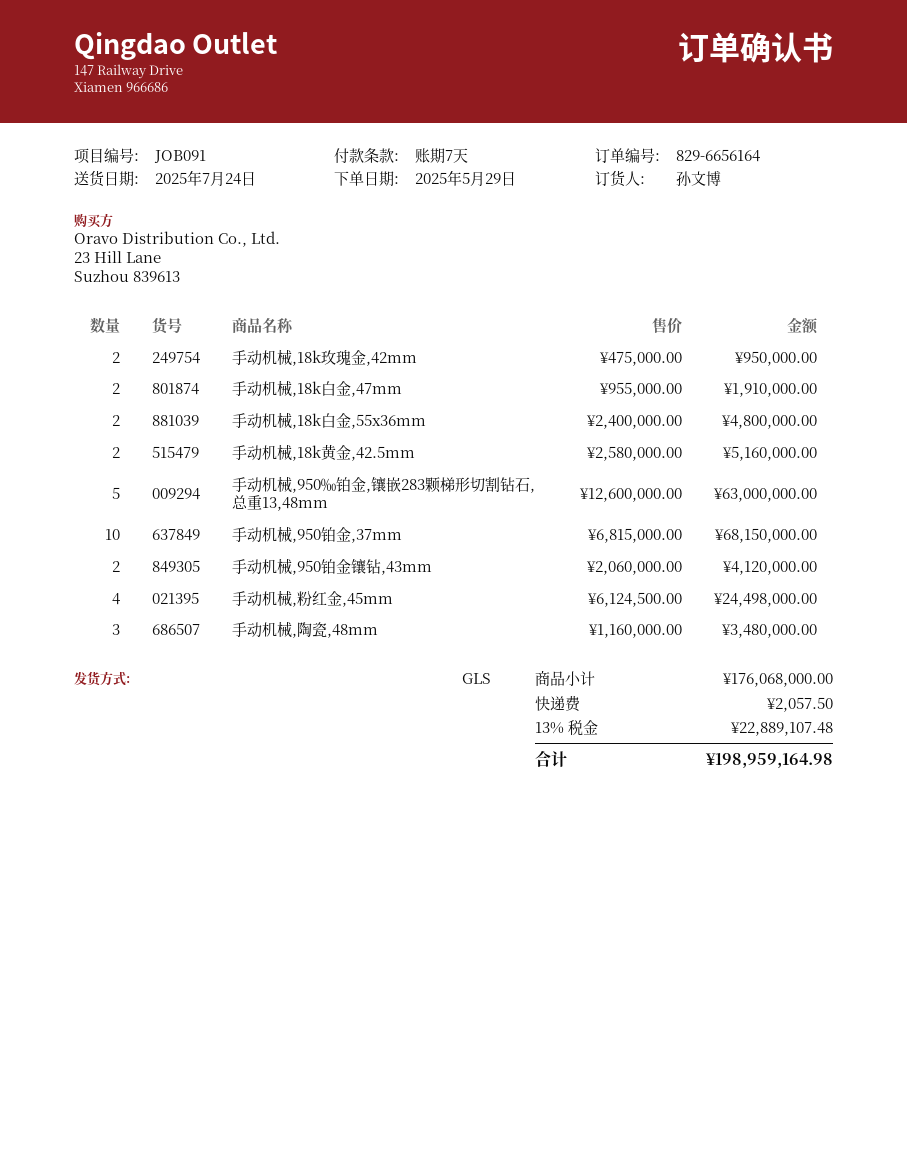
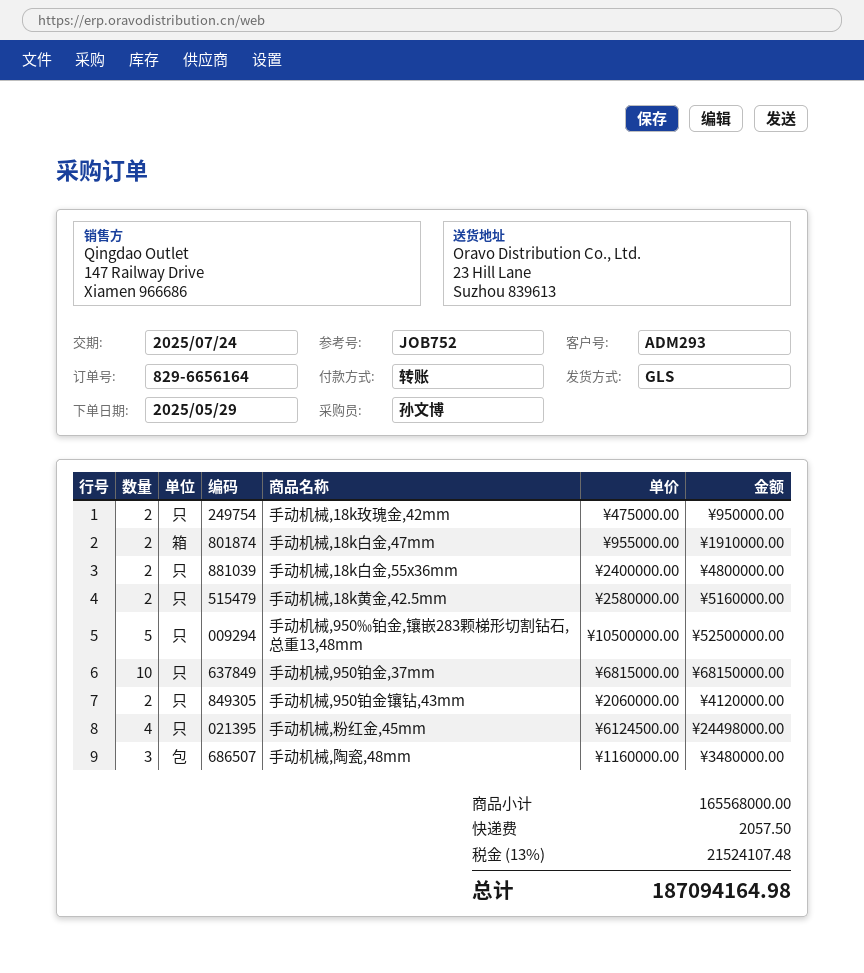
reference: JOB091 -> JOB752
手动机械,950‰铂金,镶嵌283颗梯形切割钻石,总重13,48mm: 5 x 12600000.00 = 63000000.00 -> 5 x 10500000.00 = 52500000.00
subtotal: 176068000.00 -> 165568000.00
tax: 13% = 22889107.48 -> 13% = 21524107.48
total: 198959164.98 -> 187094164.98

